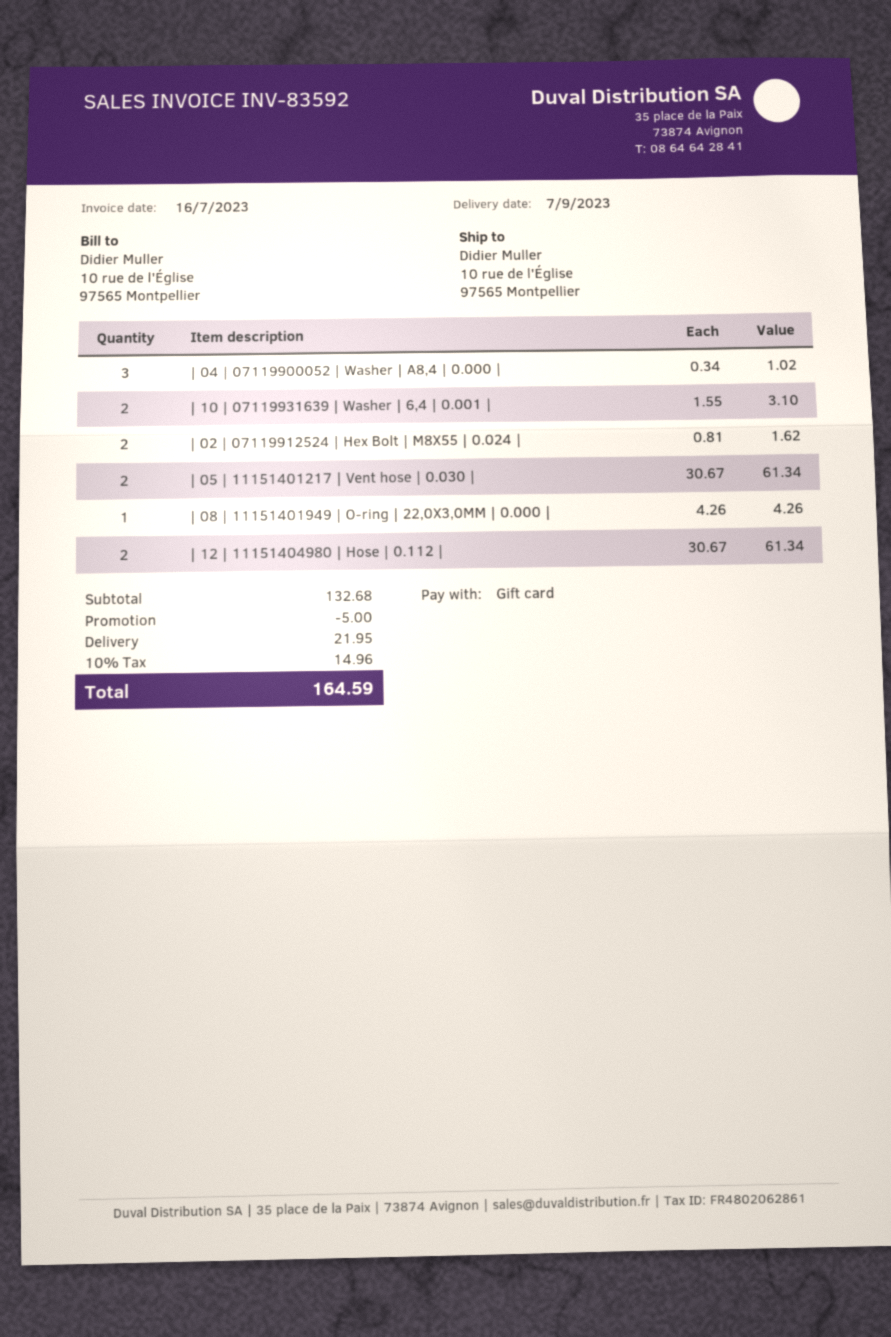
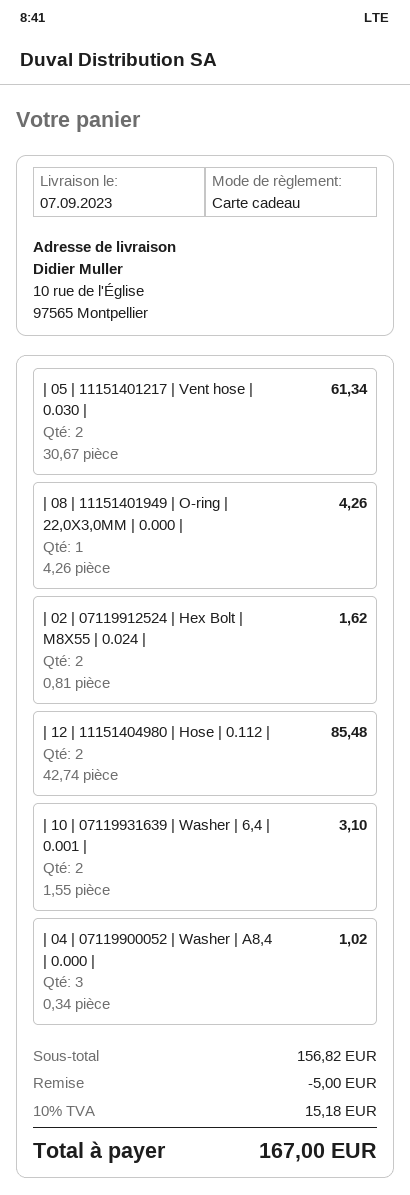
| 12 | 11151404980 | Hose | 0.112 |: 2 x 30.67 = 61.34 -> 2 x 42.74 = 85.48
subtotal: 132.68 -> 156.82
shipping: 21.95 -> none
tax: 10% = 14.96 -> 10% = 15.18
total: 164.59 -> 167.00

